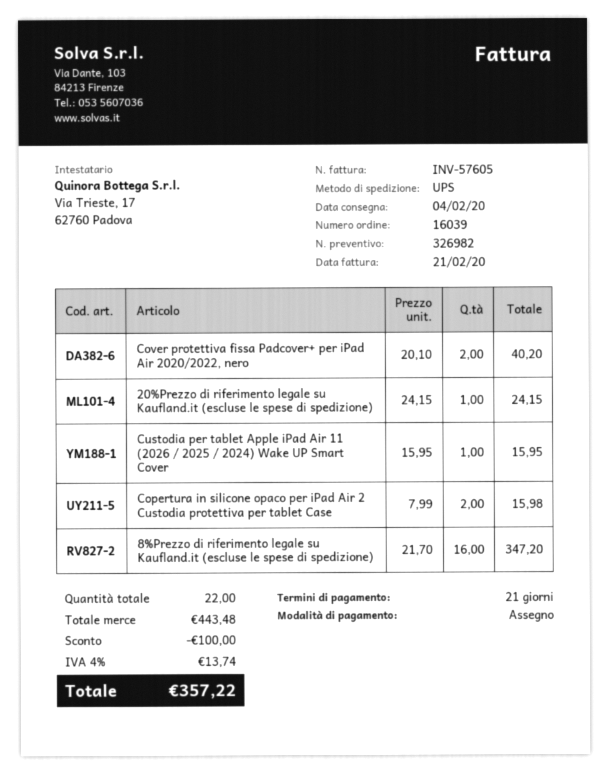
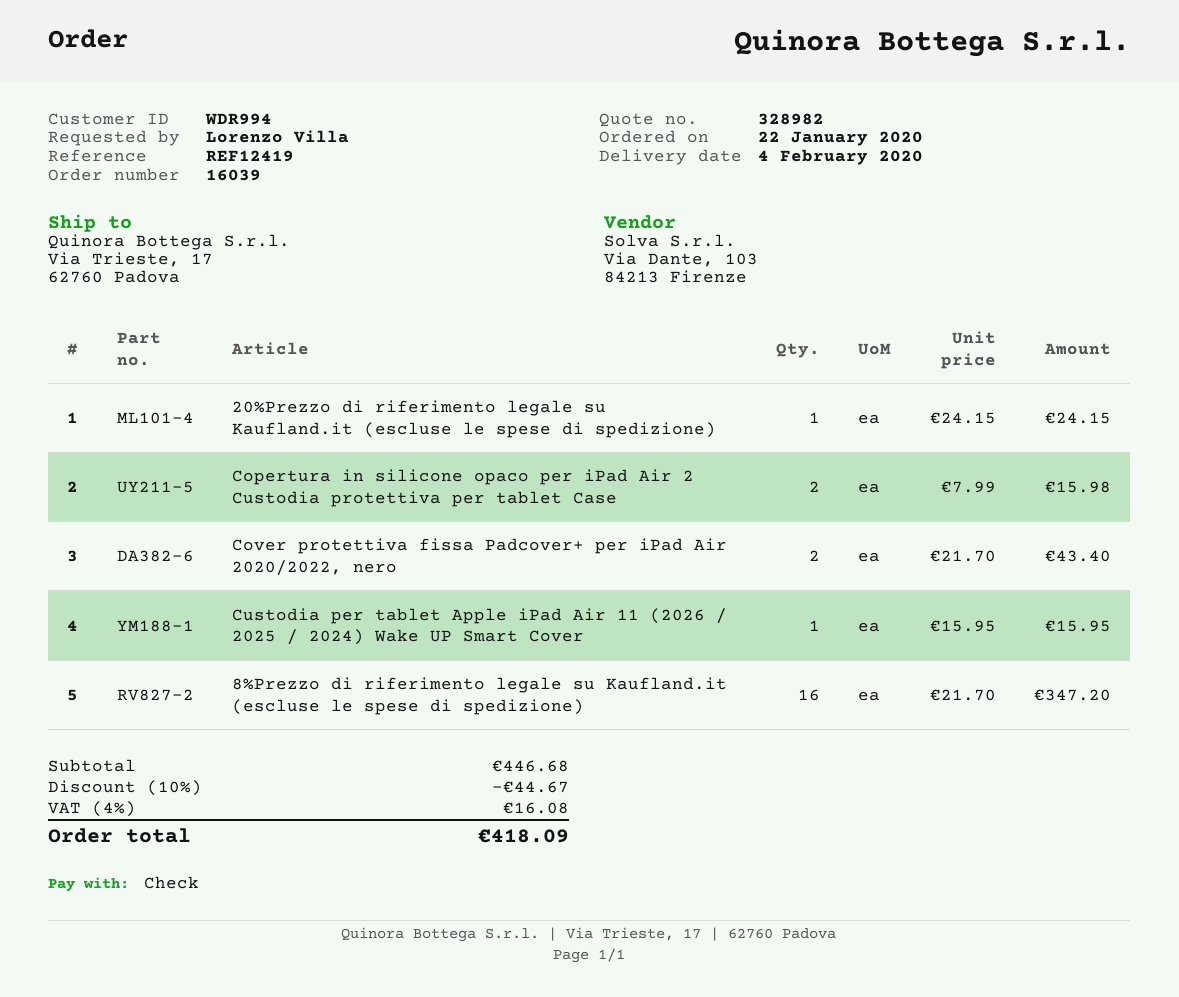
quote number: 326982 -> 328982
Cover protettiva fissa Padcover+ per iPad Air 2020/2022, nero: 2 x 20.10 = 40.20 -> 2 x 21.70 = 43.40
subtotal: 443.48 -> 446.68
discount: 100.00 -> 44.67
tax: 4% = 13.74 -> 4% = 16.08
total: 357.22 -> 418.09

